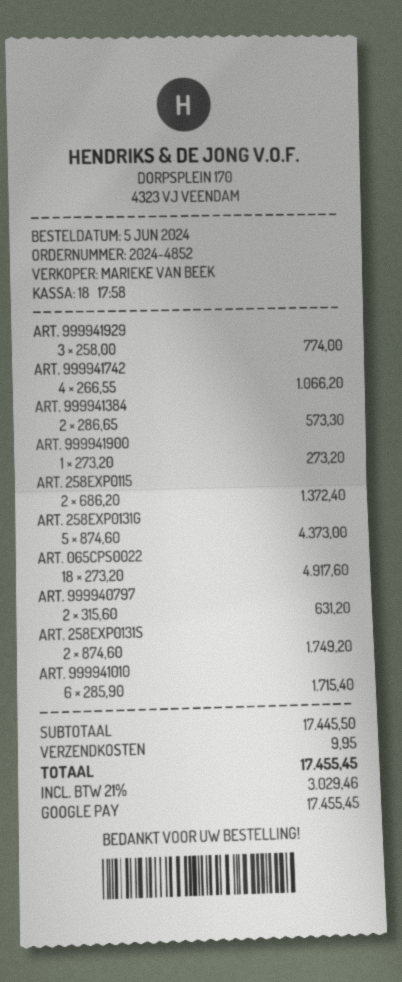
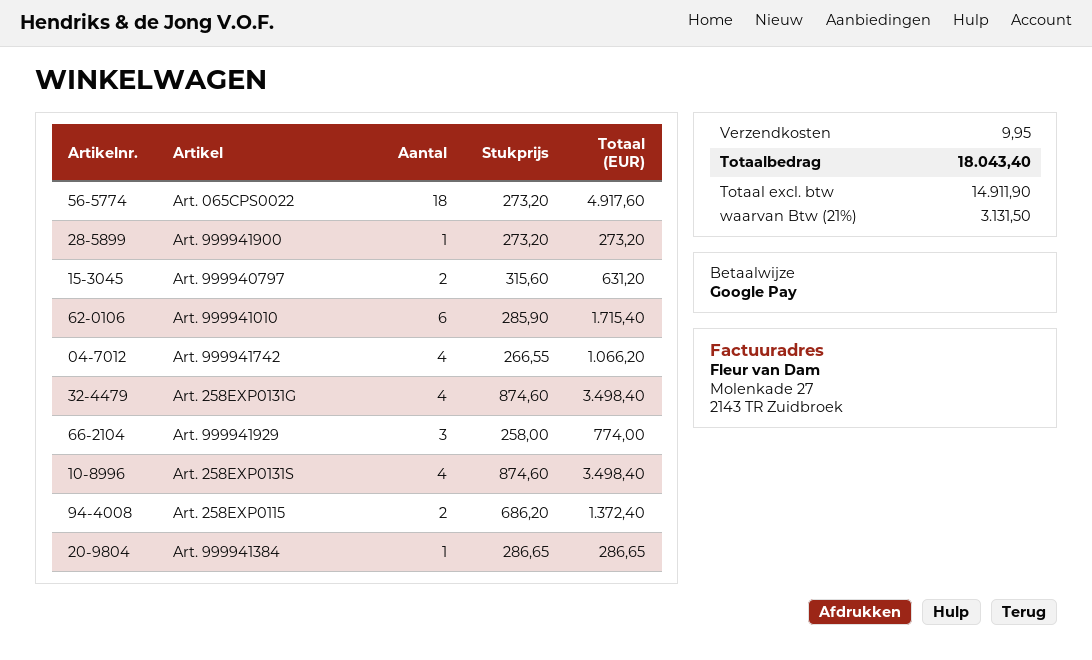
ART. 999941384: 2 x 286.65 = 573.30 -> 1 x 286.65 = 286.65
ART. 258EXP0131G: 5 x 874.60 = 4373.00 -> 4 x 874.60 = 3498.40
ART. 258EXP0131S: 2 x 874.60 = 1749.20 -> 4 x 874.60 = 3498.40
tax: 21% = 3029.46 -> 21% = 3131.50
total: 17455.45 -> 18043.40

